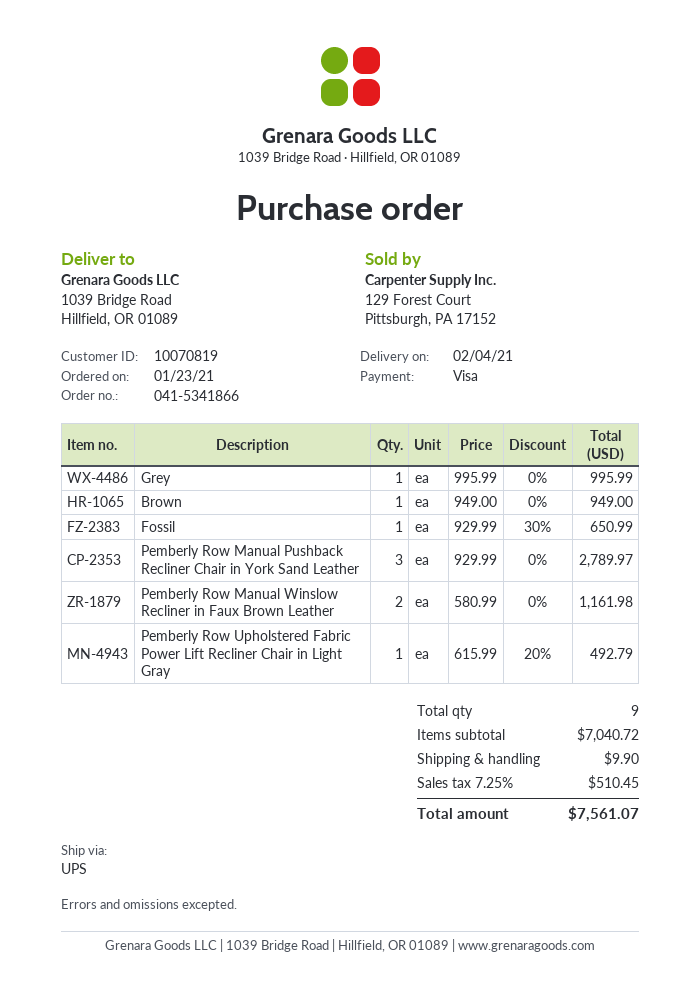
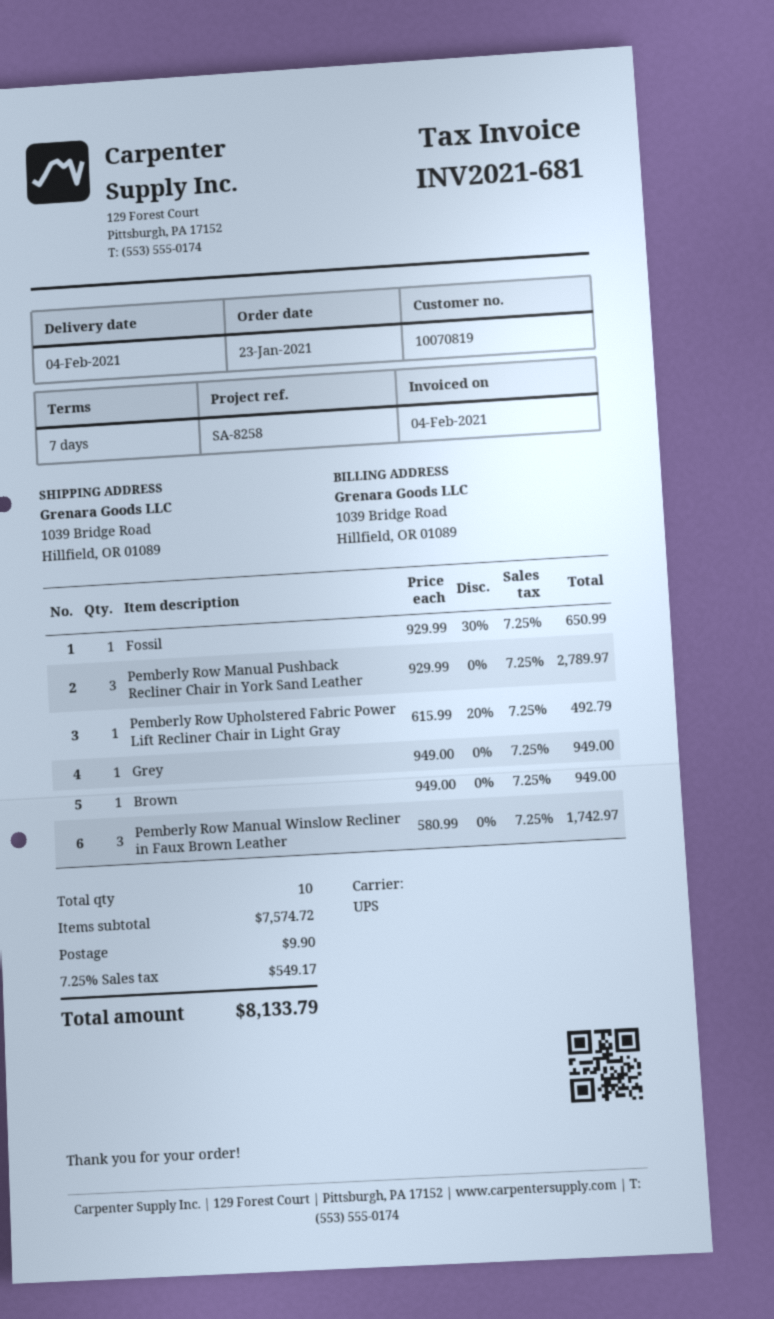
Grey: 1 x 995.99 = 995.99 -> 1 x 949.00 = 949.00
Pemberly Row Manual Winslow Recliner in Faux Brown Leather: 2 x 580.99 = 1161.98 -> 3 x 580.99 = 1742.97
total quantity: 9 -> 10
subtotal: 7040.72 -> 7574.72
tax: 7.25% = 510.45 -> 7.25% = 549.17
total: 7561.07 -> 8133.79

